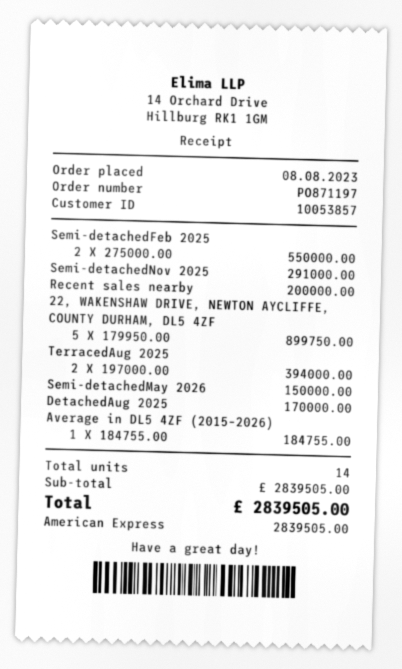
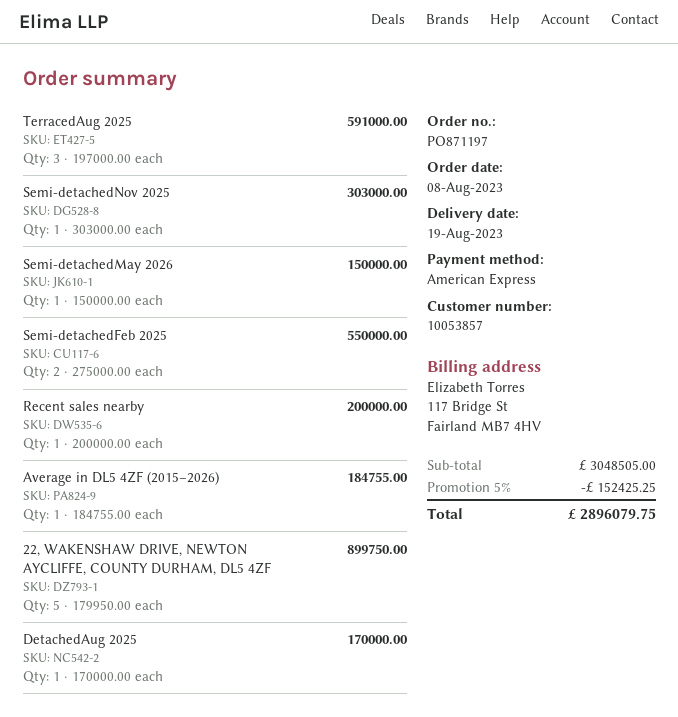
Semi-detachedNov 2025: 1 x 291000.00 = 291000.00 -> 1 x 303000.00 = 303000.00
TerracedAug 2025: 2 x 197000.00 = 394000.00 -> 3 x 197000.00 = 591000.00
subtotal: 2839505.00 -> 3048505.00
discount: none -> 5% = 152425.25
total: 2839505.00 -> 2896079.75

